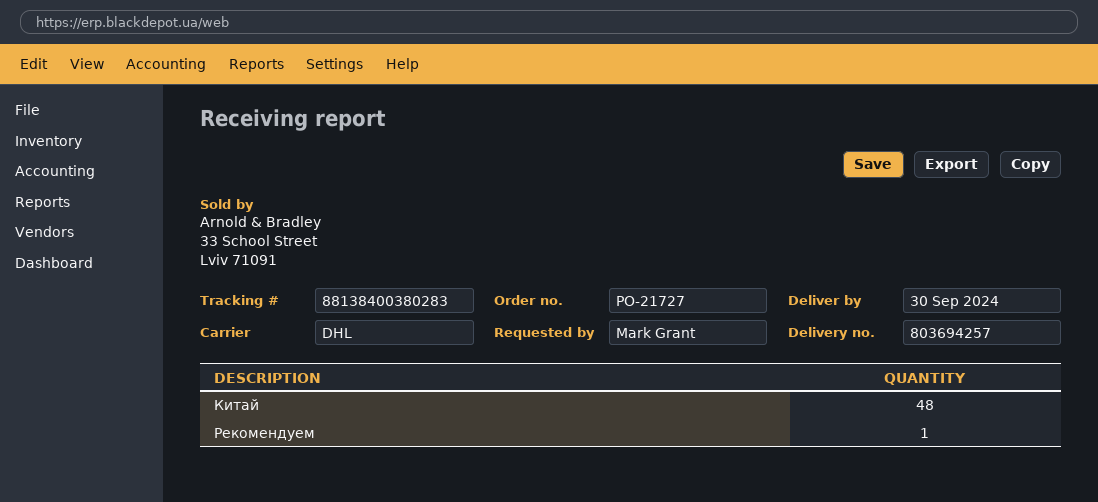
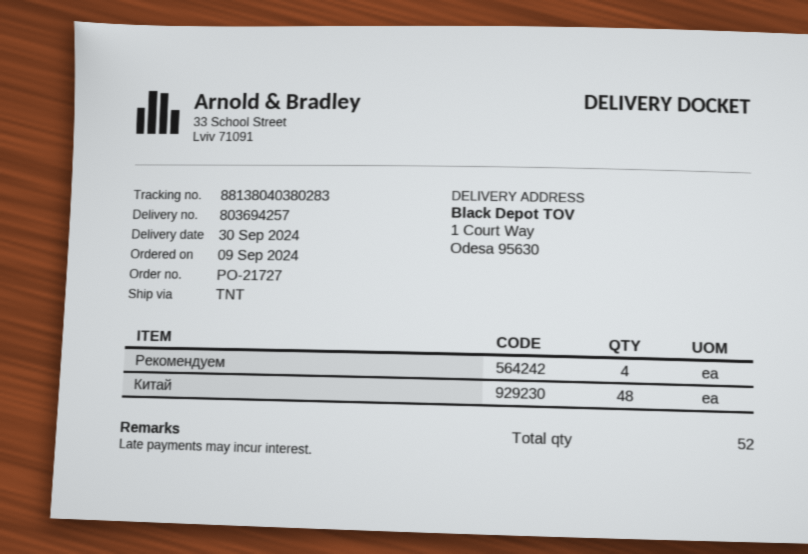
shipping method: DHL -> TNT
tracking number: 88138400380283 -> 88138040380283
Рекомендуем: 1 -> 4

